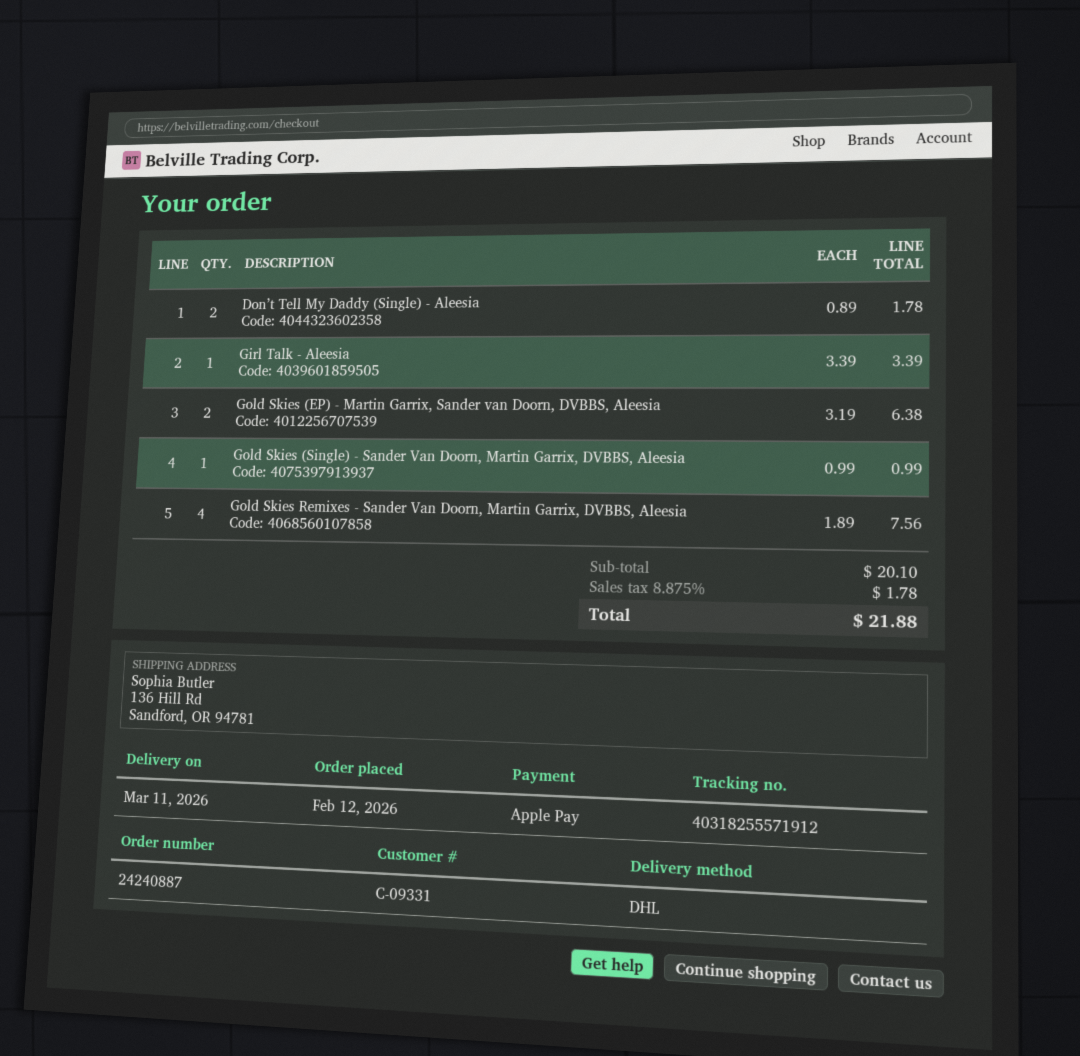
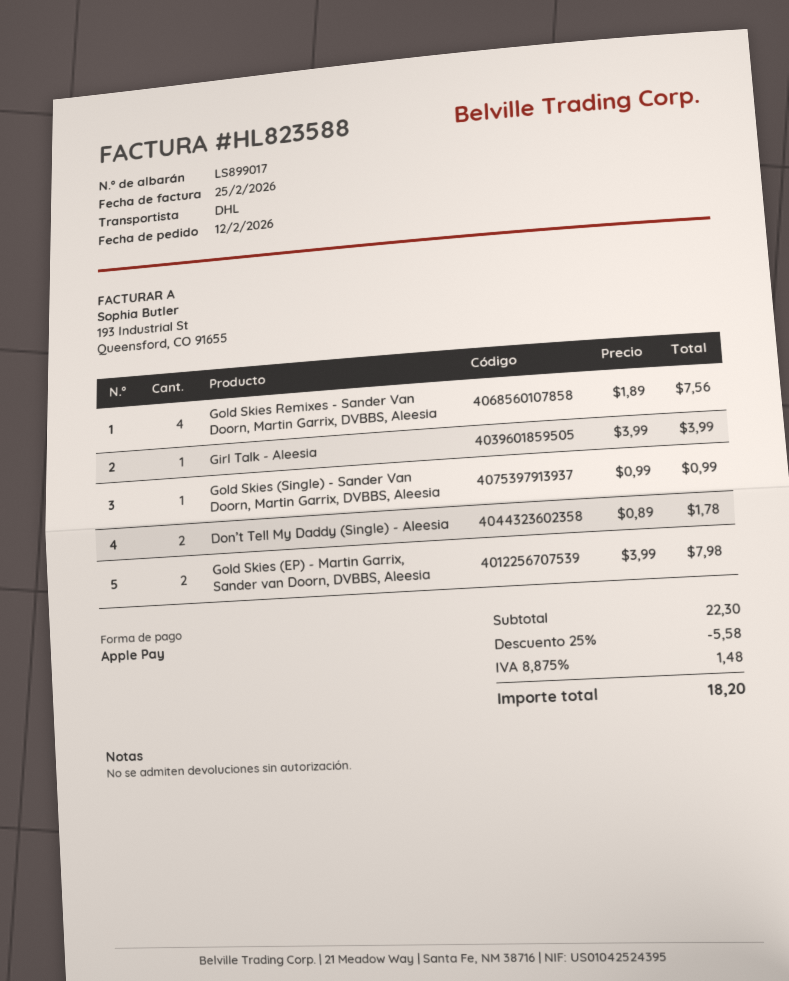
Girl Talk - Aleesia: 1 x 3.39 = 3.39 -> 1 x 3.99 = 3.99
Gold Skies (EP) - Martin Garrix, Sander van Doorn, DVBBS, Aleesia: 2 x 3.19 = 6.38 -> 2 x 3.99 = 7.98
subtotal: 20.10 -> 22.30
discount: none -> 25% = 5.58
tax: 8.875% = 1.78 -> 8.875% = 1.48
total: 21.88 -> 18.20

